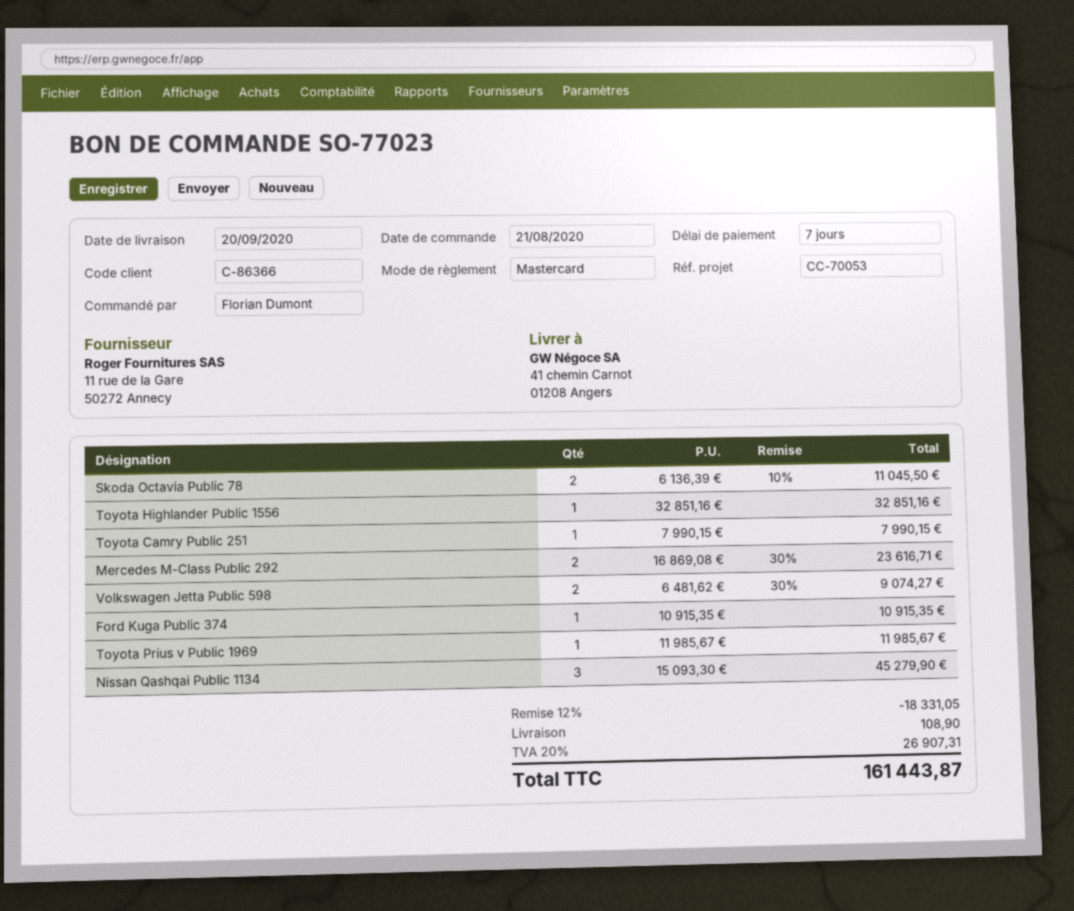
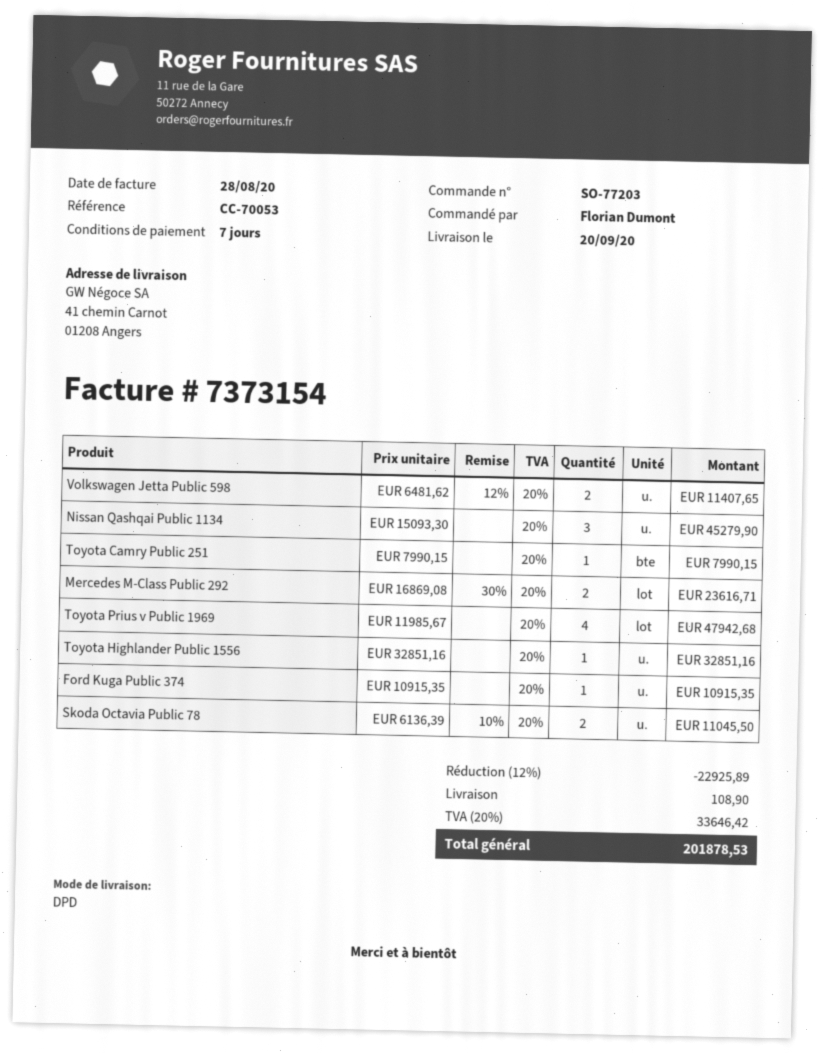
order number: SO-77023 -> SO-77203
Volkswagen Jetta Public 598: 2 x 6481.62 - 30% = 9074.27 -> 2 x 6481.62 - 12% = 11407.65
Toyota Prius v Public 1969: 1 x 11985.67 = 11985.67 -> 4 x 11985.67 = 47942.68
discount: 12% = 18331.05 -> 12% = 22925.89
tax: 20% = 26907.31 -> 20% = 33646.42
total: 161443.87 -> 201878.53

